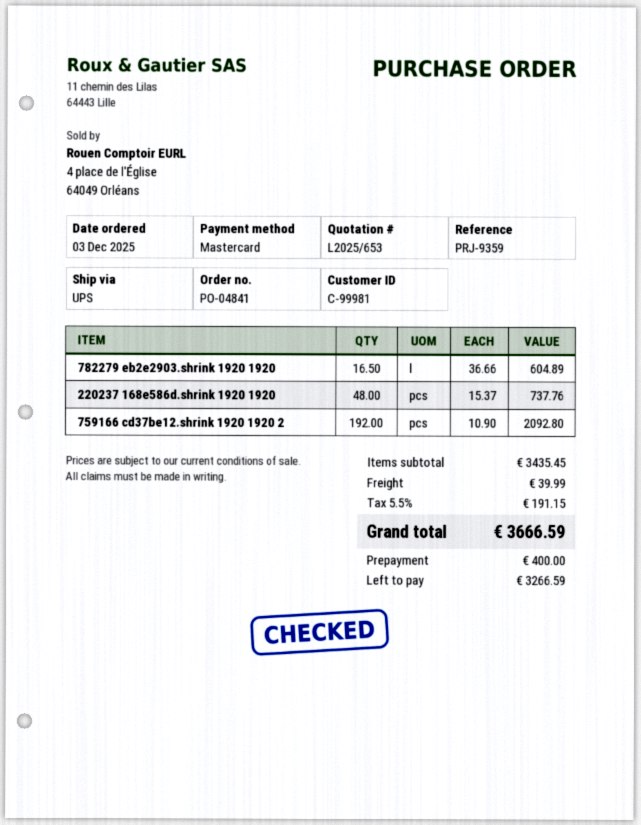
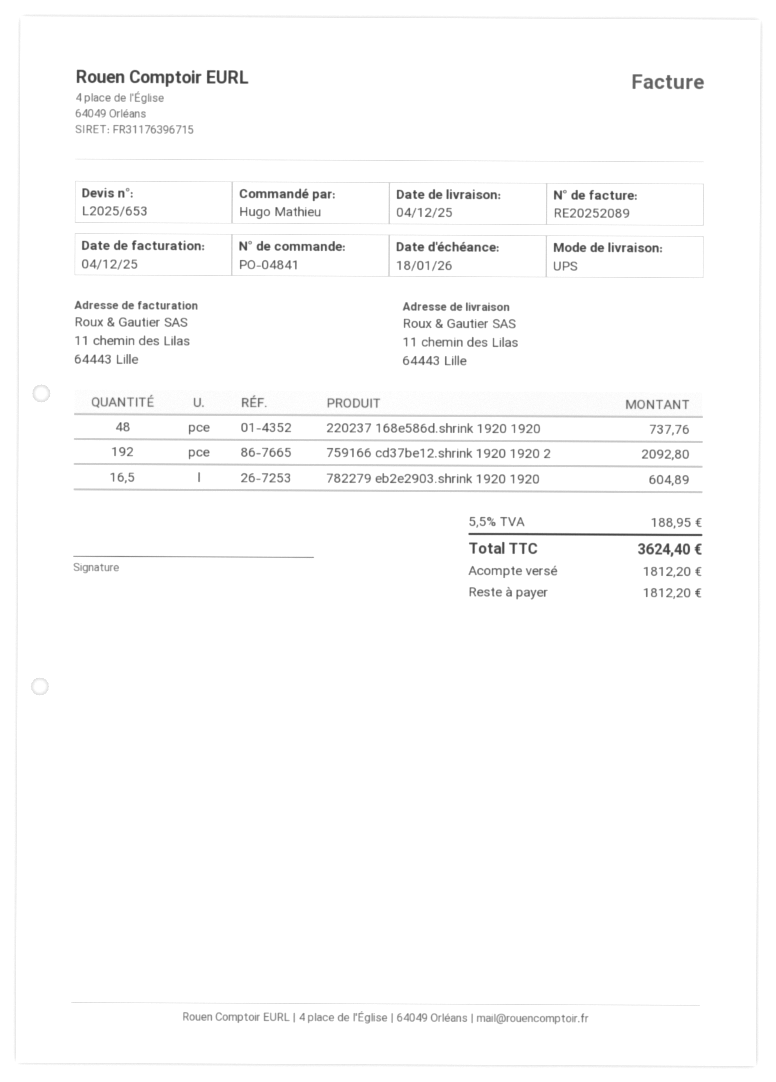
shipping: 39.99 -> none
tax: 5.5% = 191.15 -> 5.5% = 188.95
total: 3666.59 -> 3624.40
deposit: 400.00 -> 1812.20
balance: 3266.59 -> 1812.20

